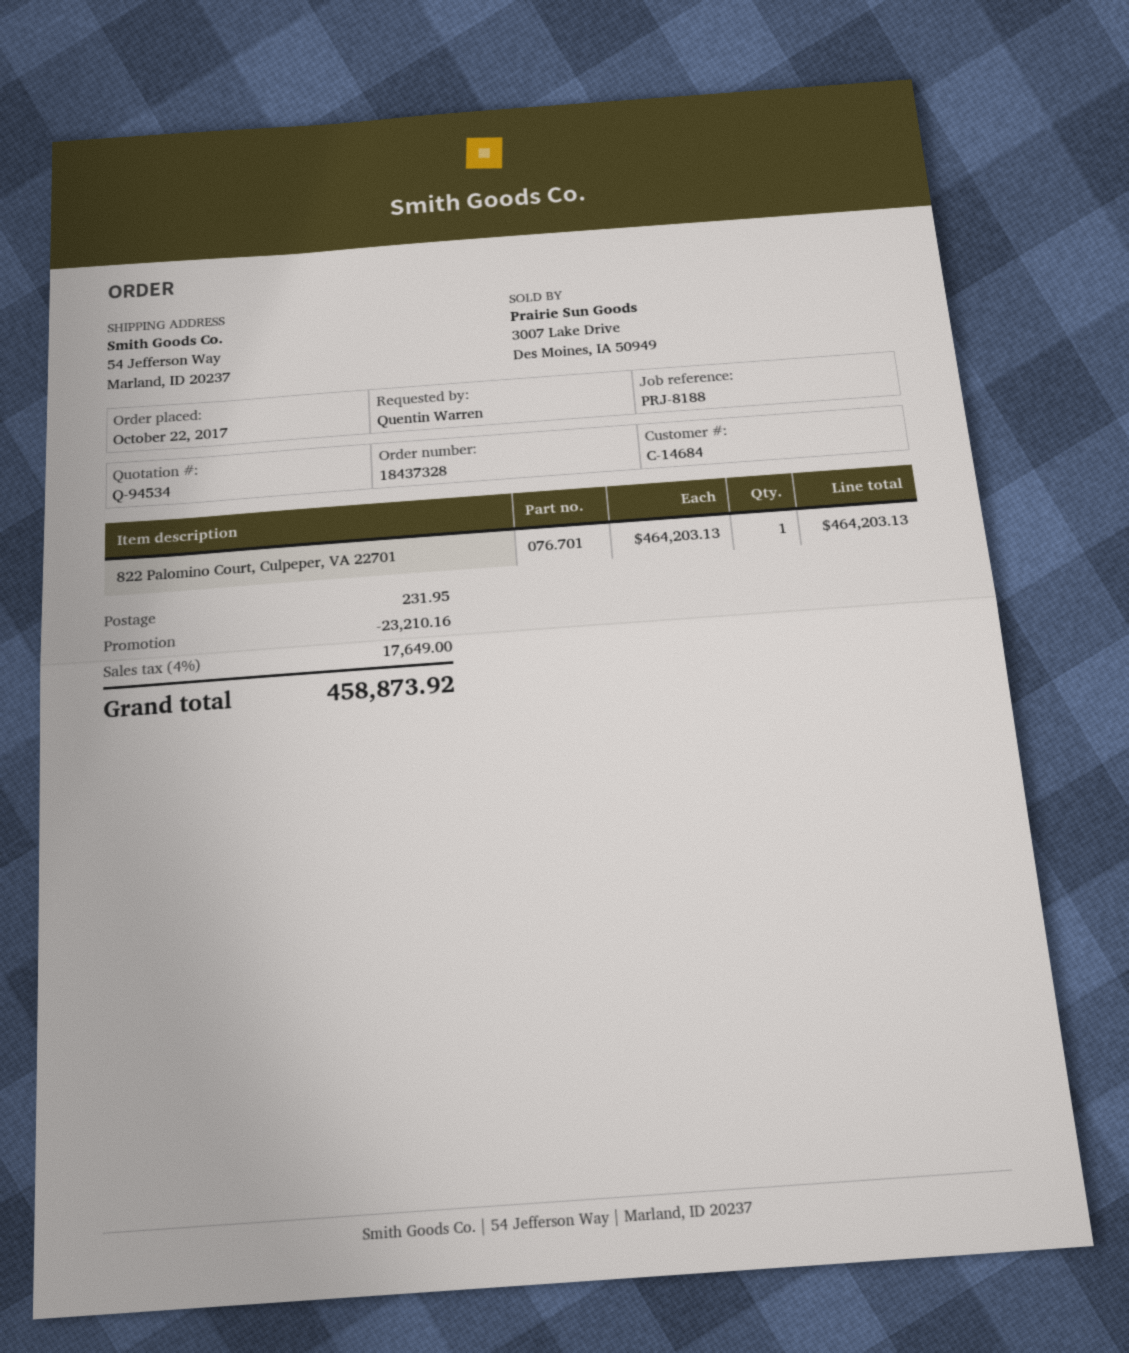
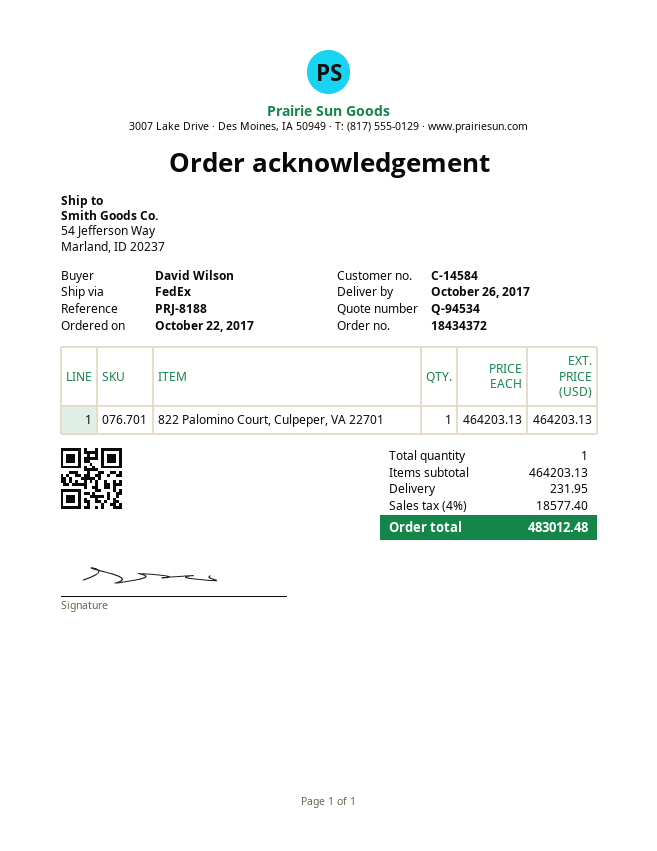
order number: 18437328 -> 18434372
customer number: C-14684 -> C-14584
ordered by: Quentin Warren -> David Wilson
discount: 23210.16 -> none
tax: 4% = 17649.00 -> 4% = 18577.40
total: 458873.92 -> 483012.48

